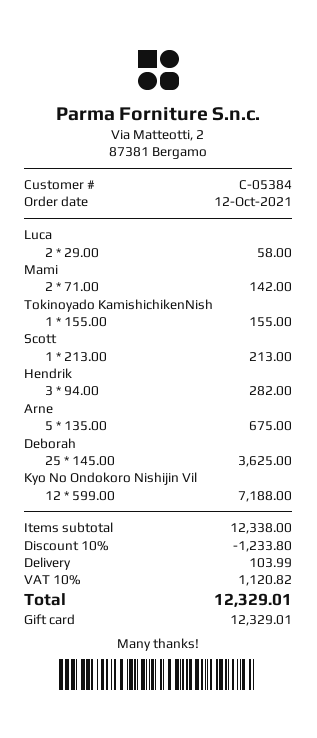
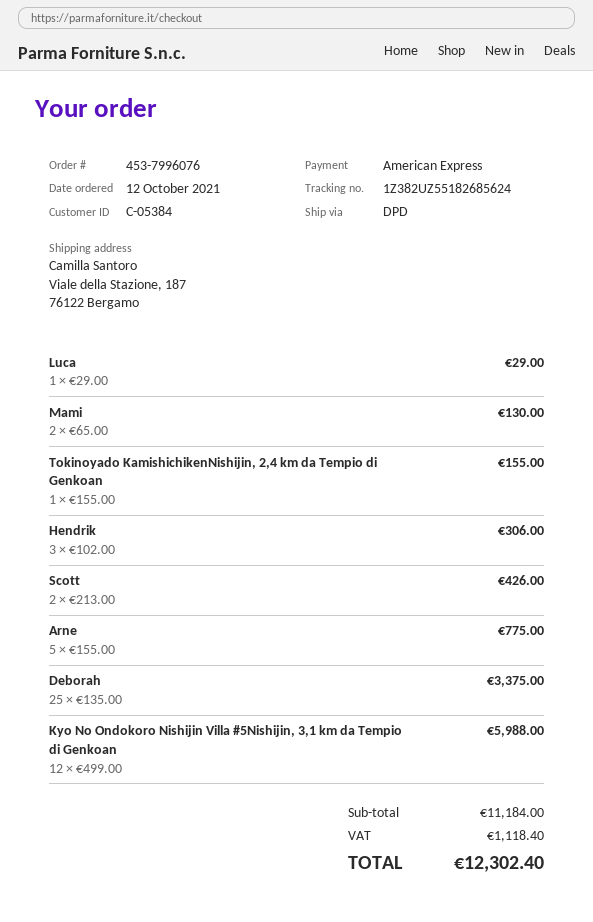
payment method: gift card -> American Express
Luca: 2 x 29.00 = 58.00 -> 1 x 29.00 = 29.00
Mami: 2 x 71.00 = 142.00 -> 2 x 65.00 = 130.00
Scott: 1 x 213.00 = 213.00 -> 2 x 213.00 = 426.00
Hendrik: 3 x 94.00 = 282.00 -> 3 x 102.00 = 306.00
Arne: 5 x 135.00 = 675.00 -> 5 x 155.00 = 775.00
Deborah: 25 x 145.00 = 3625.00 -> 25 x 135.00 = 3375.00
Kyo No Ondokoro Nishijin Vil: 12 x 599.00 = 7188.00 -> 12 x 499.00 = 5988.00
subtotal: 12338.00 -> 11184.00
discount: 10% = 1233.80 -> none
shipping: 103.99 -> none
tax: 1120.82 -> 1118.40
total: 12329.01 -> 12302.40

